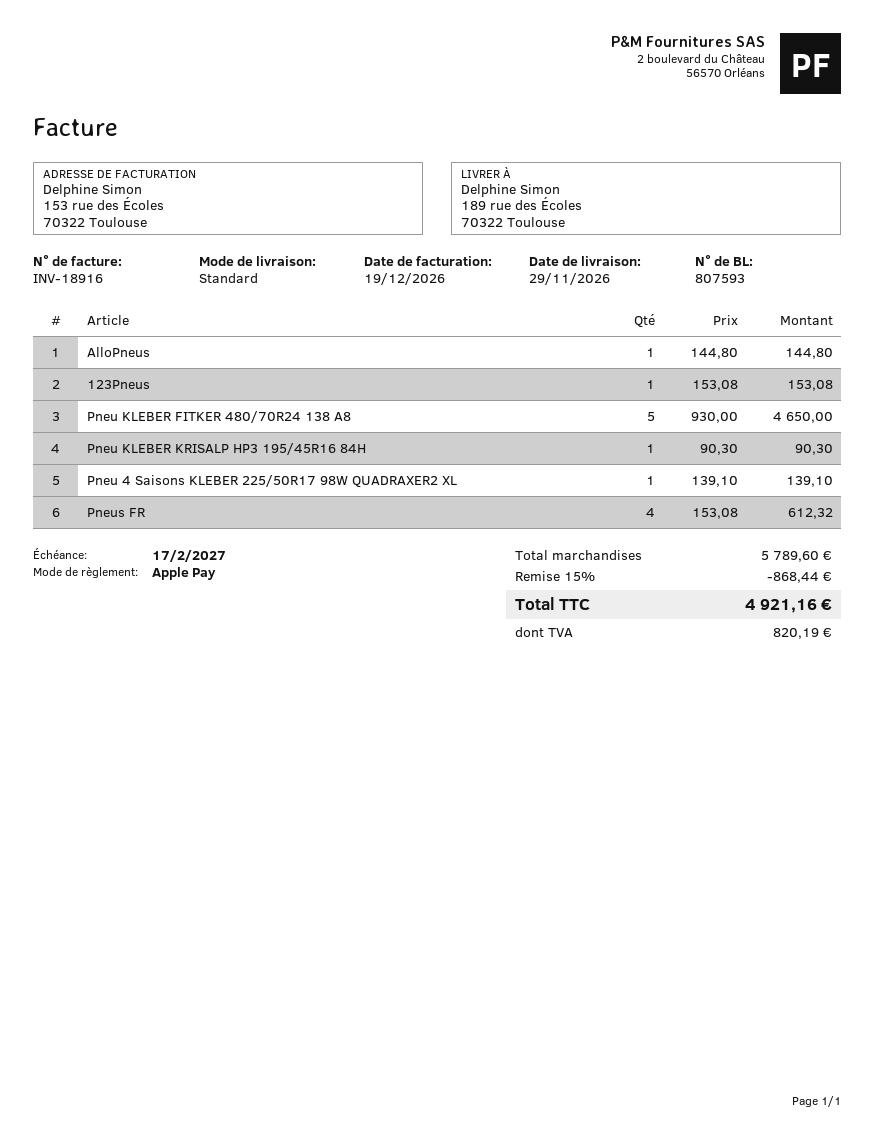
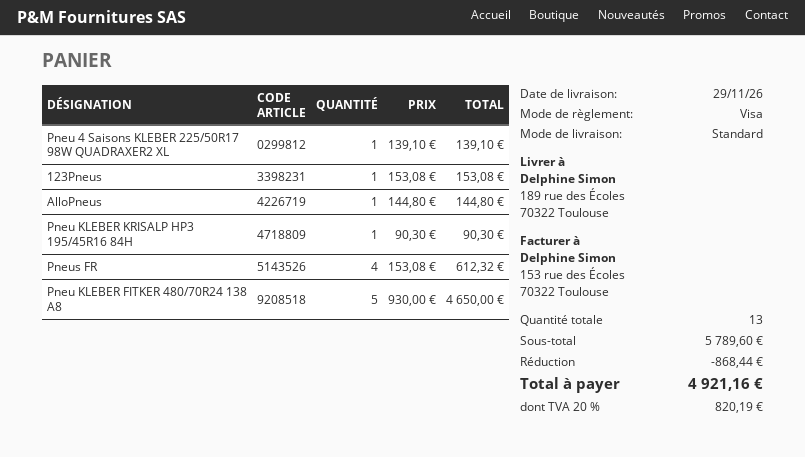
payment method: Apple Pay -> Visa

